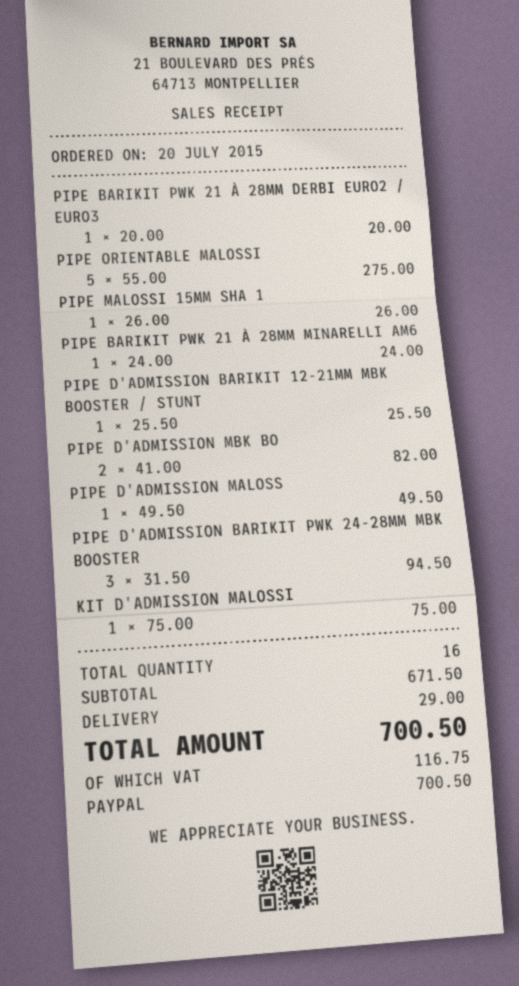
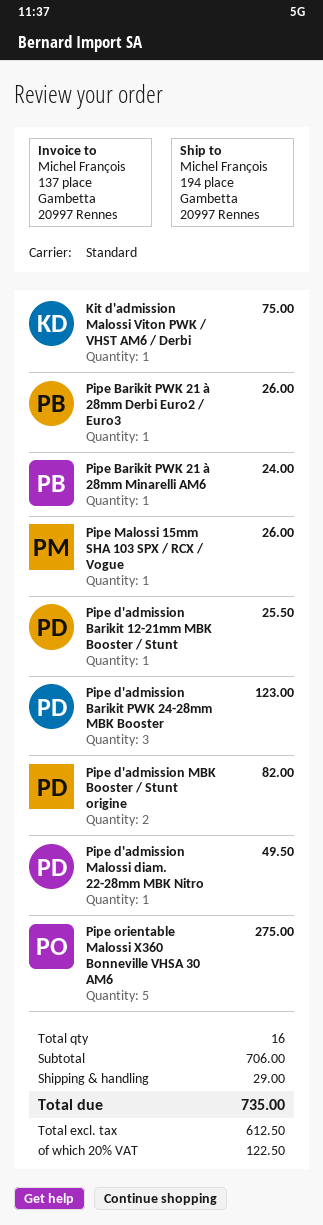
PIPE BARIKIT PWK 21 À 28MM DERBI EURO2 / EURO3: 1 for 20.00 -> 1 for 26.00
PIPE D'ADMISSION BARIKIT PWK 24-28MM MBK BOOSTER: 3 for 94.50 -> 3 for 123.00
subtotal: 671.50 -> 706.00
tax: 116.75 -> 122.50
total: 700.50 -> 735.00

